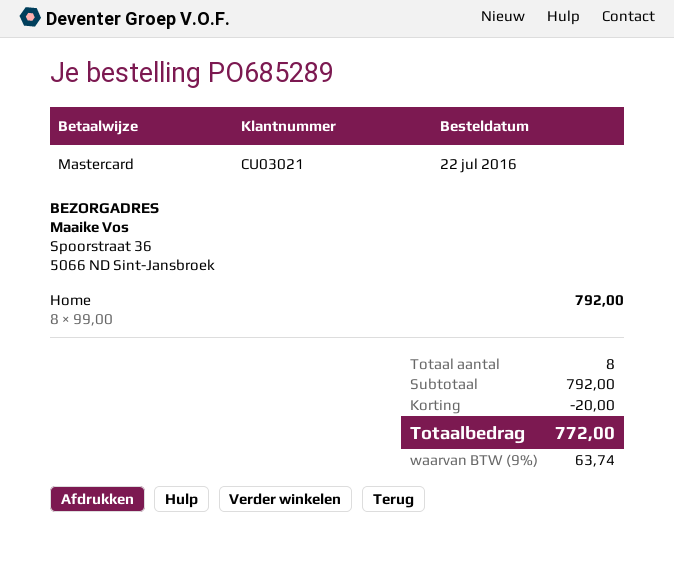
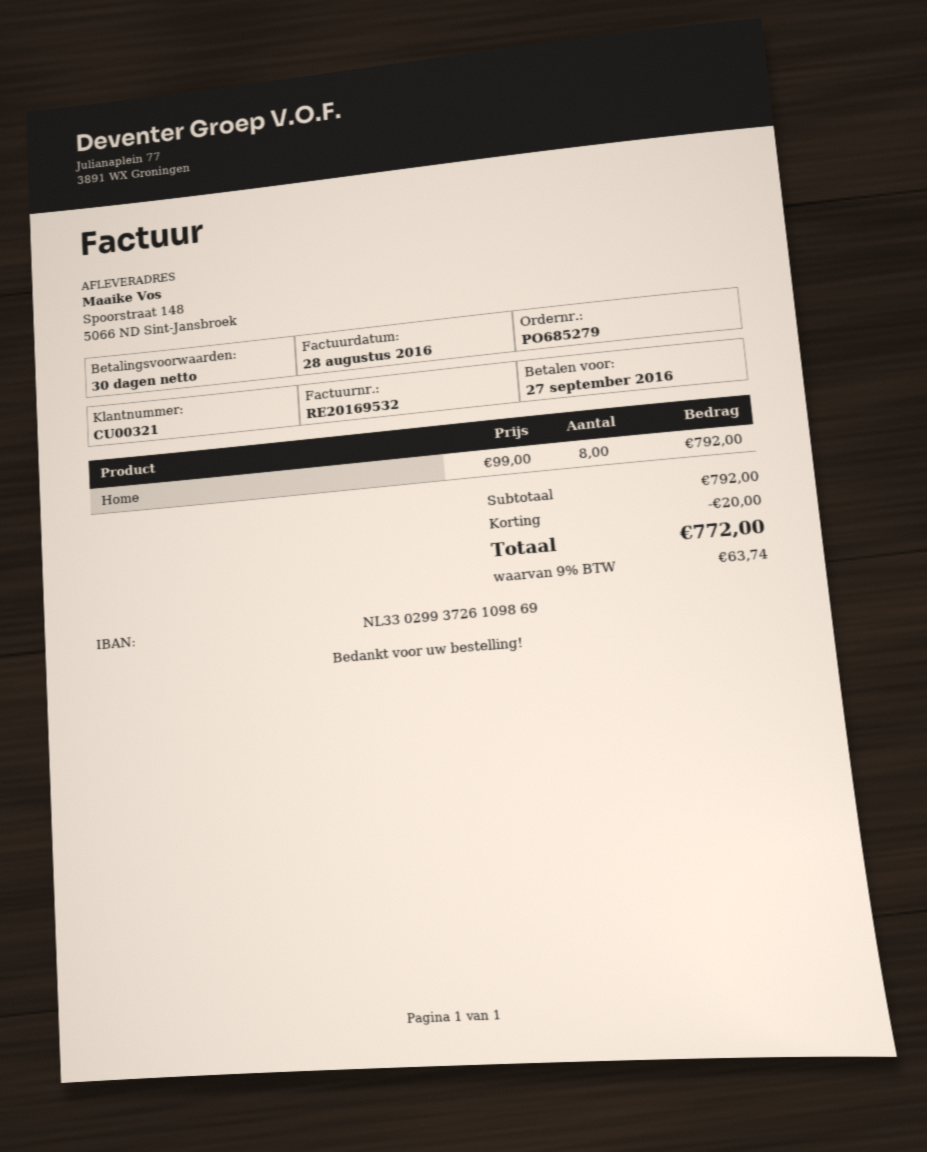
order number: PO685289 -> PO685279
customer number: CU03021 -> CU00321
ship to: Spoorstraat 36, 5066 ND Sint-Jansbroek -> Spoorstraat 148, 5066 ND Sint-Jansbroek

